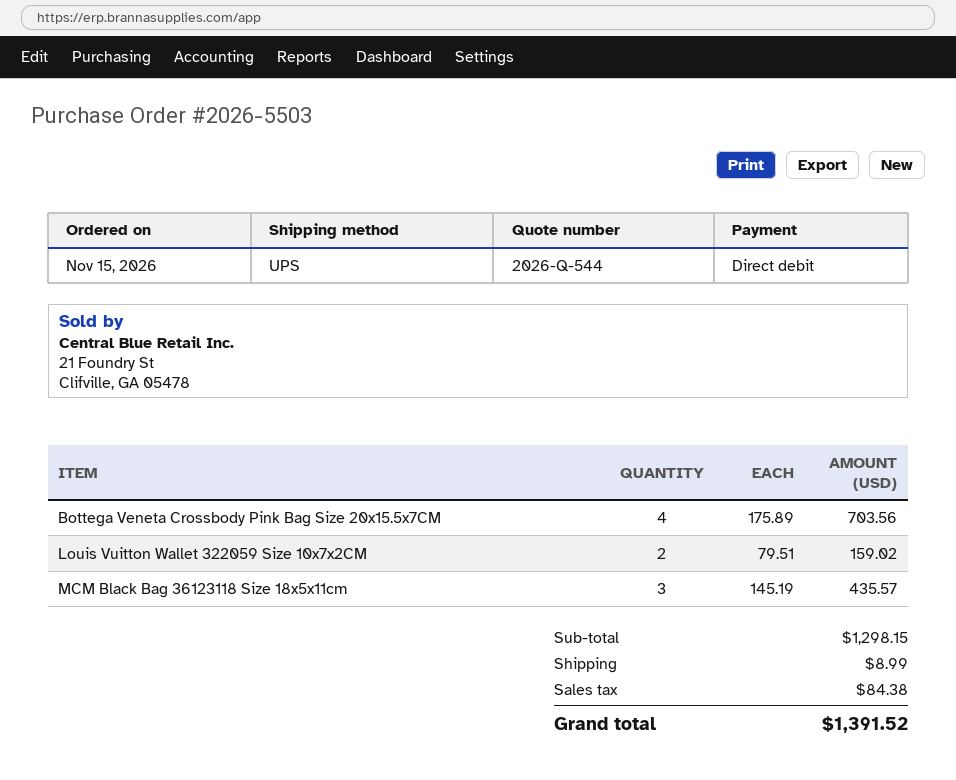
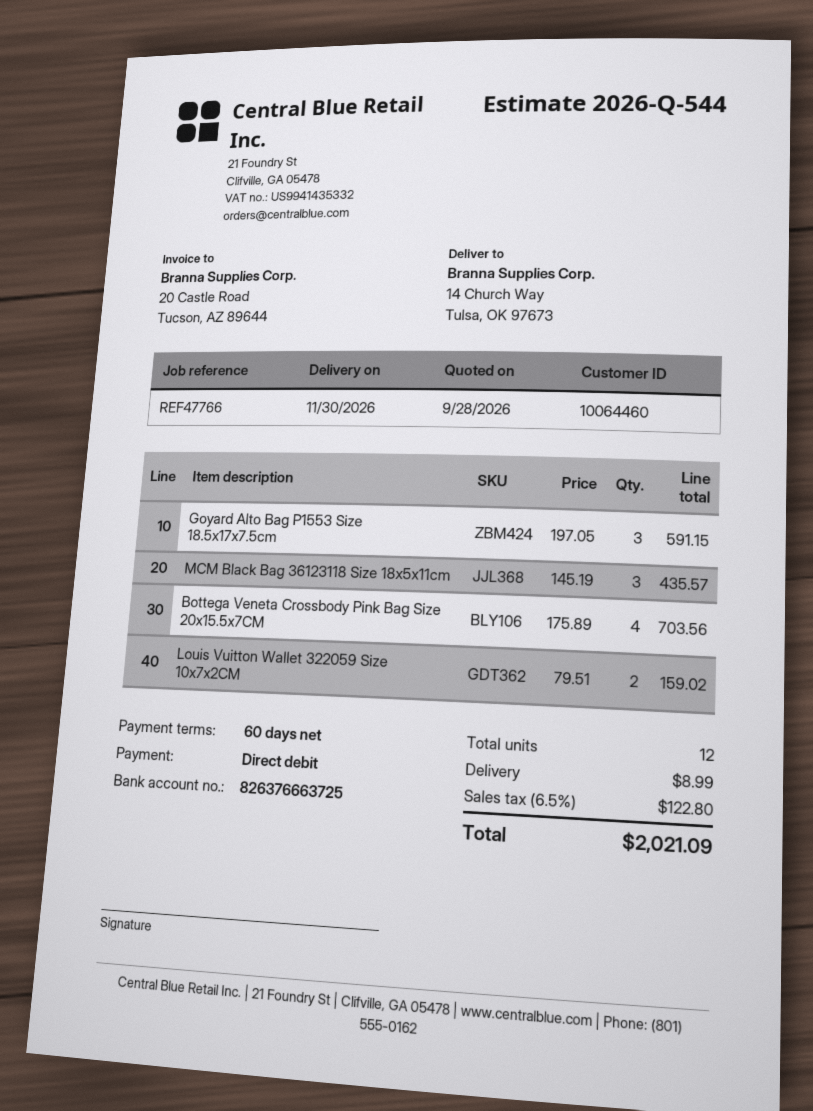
Goyard Alto Bag P1553 Size 18.5x17x7.5cm: none -> 3 x 197.05 = 591.15
tax: 84.38 -> 122.80
total: 1391.52 -> 2021.09

